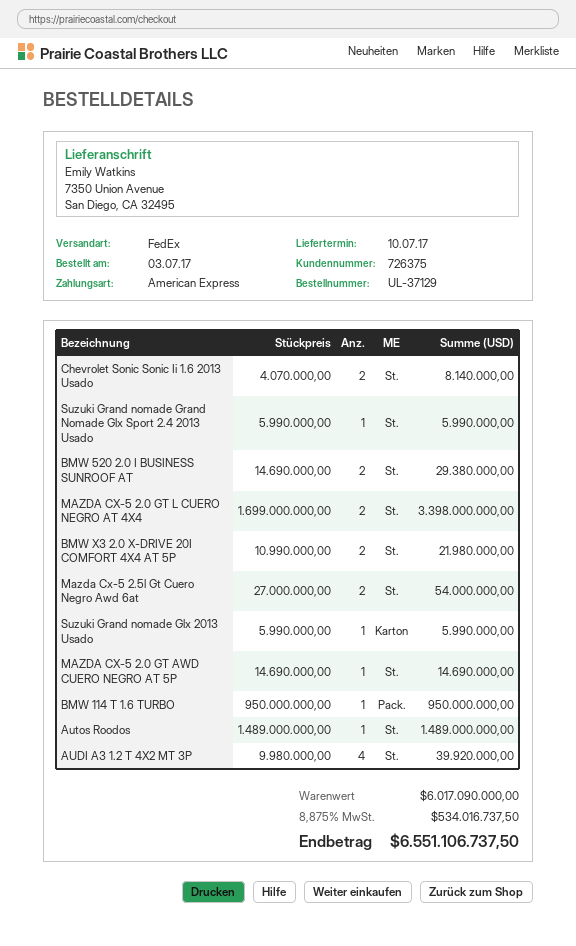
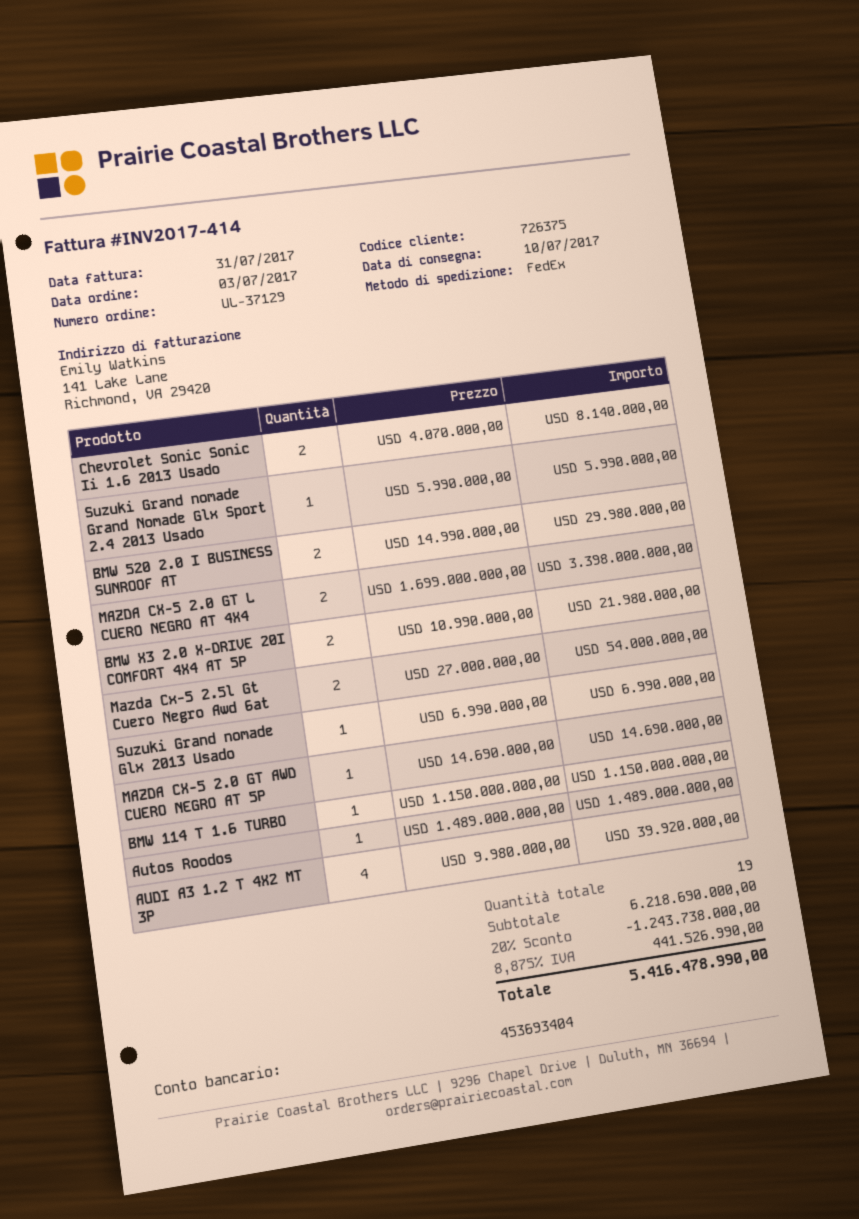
BMW 520 2.0 I BUSINESS SUNROOF AT: 2 x 14690000.00 = 29380000.00 -> 2 x 14990000.00 = 29980000.00
Suzuki Grand nomade Glx 2013 Usado: 1 x 5990000.00 = 5990000.00 -> 1 x 6990000.00 = 6990000.00
BMW 114 T 1.6 TURBO: 1 x 950000000.00 = 950000000.00 -> 1 x 1150000000.00 = 1150000000.00
subtotal: 6017090000.00 -> 6218690000.00
discount: none -> 20% = 1243738000.00
tax: 8.875% = 534016737.50 -> 8.875% = 441526990.00
total: 6551106737.50 -> 5416478990.00

